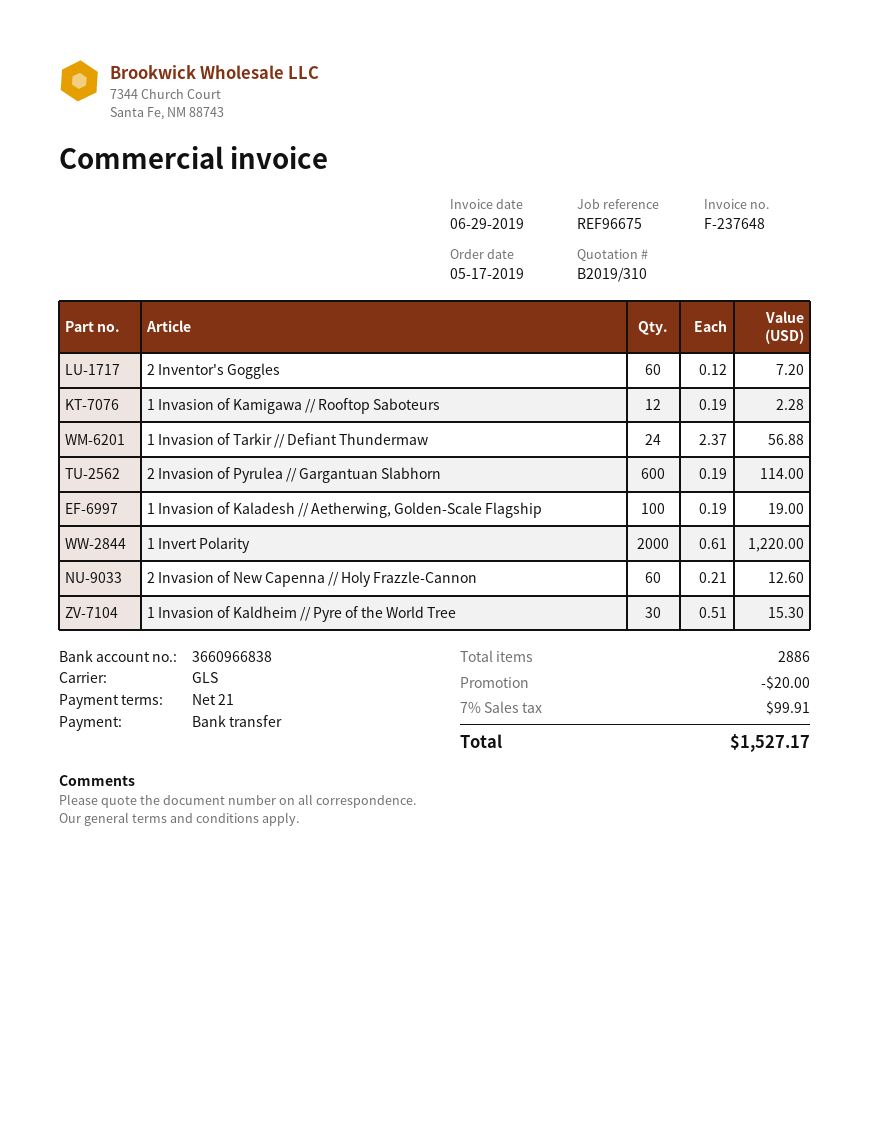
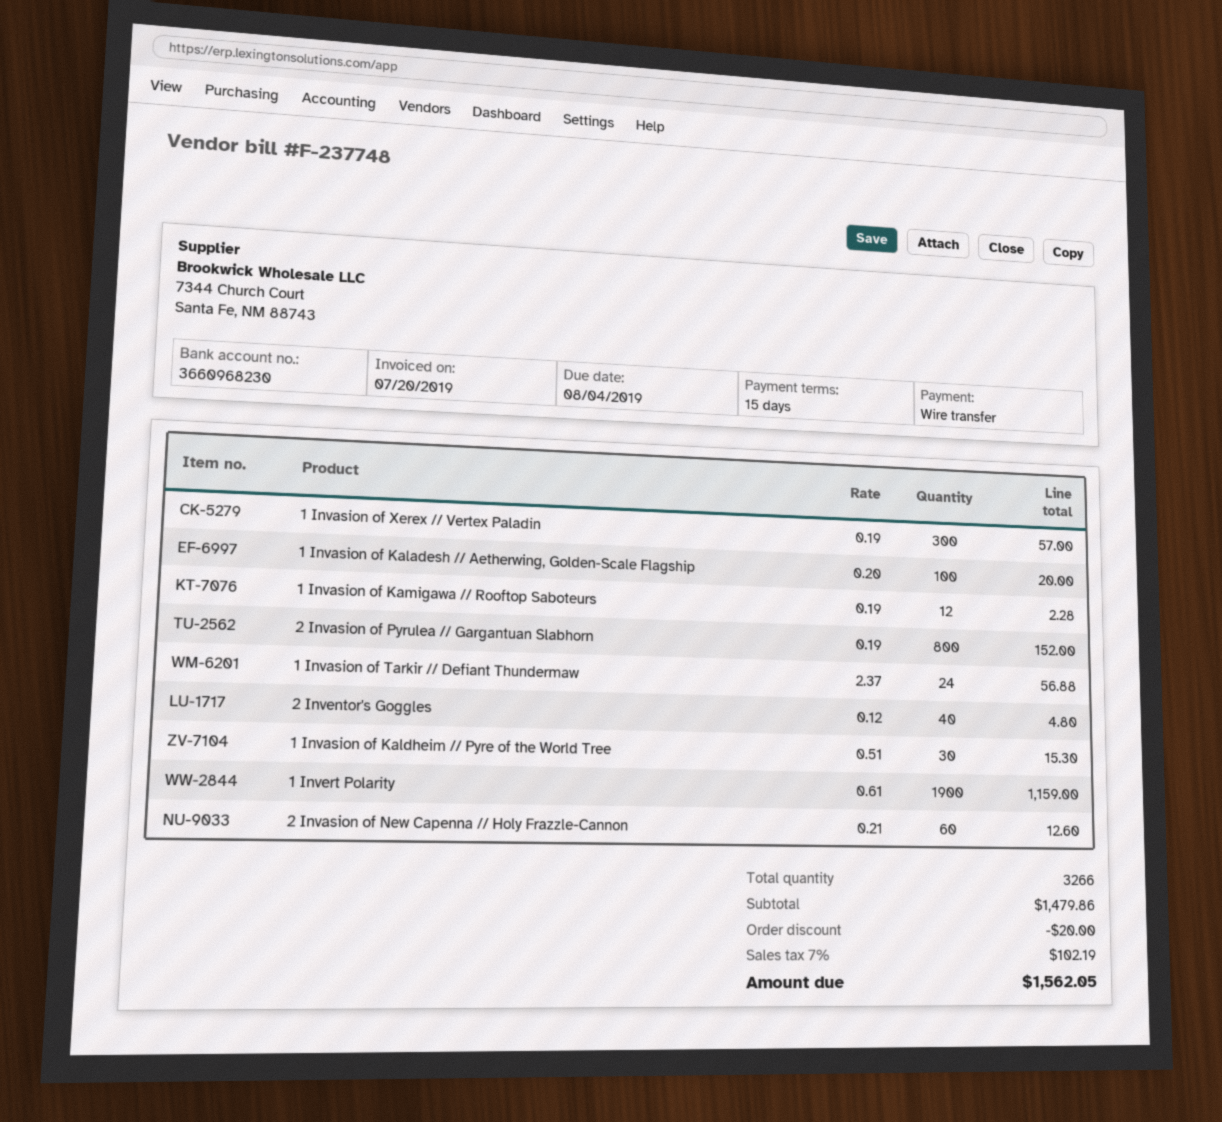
invoice number: F-237648 -> F-237748
invoice date: 2019-06-29 -> 2019-07-20
payment terms: 21 days -> 15 days
bank account: 3660966838 -> 3660968230
2 Inventor's Goggles: 60 x 0.12 = 7.20 -> 40 x 0.12 = 4.80
2 Invasion of Pyrulea // Gargantuan Slabhorn: 600 x 0.19 = 114.00 -> 800 x 0.19 = 152.00
1 Invasion of Kaladesh // Aetherwing, Golden-Scale Flagship: 100 x 0.19 = 19.00 -> 100 x 0.20 = 20.00
1 Invert Polarity: 2000 x 0.61 = 1220.00 -> 1900 x 0.61 = 1159.00
1 Invasion of Xerex // Vertex Paladin: none -> 300 x 0.19 = 57.00
total quantity: 2886 -> 3266
tax: 7% = 99.91 -> 7% = 102.19
total: 1527.17 -> 1562.05

